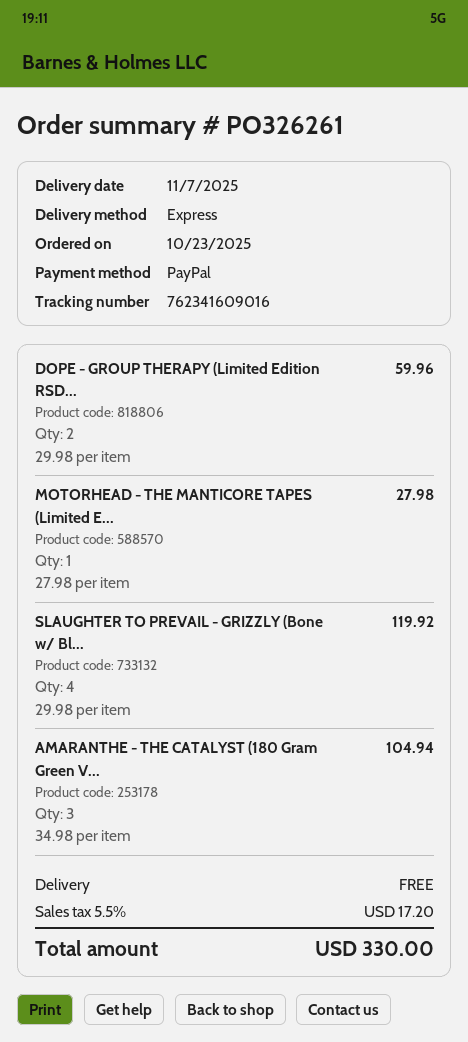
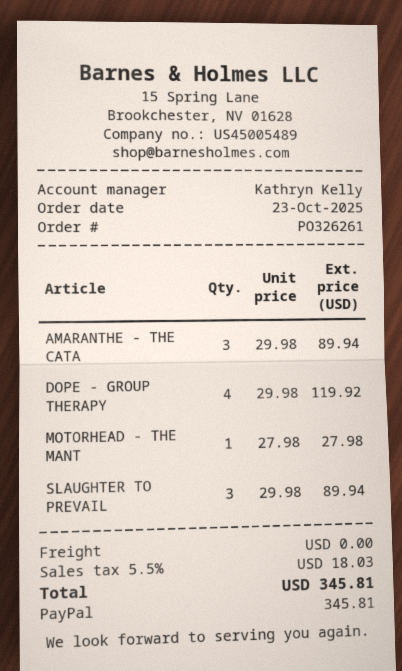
DOPE - GROUP THERAPY (Limited Edition RSD...: 2 x 29.98 = 59.96 -> 4 x 29.98 = 119.92
SLAUGHTER TO PREVAIL - GRIZZLY (Bone w/ Bl...: 4 x 29.98 = 119.92 -> 3 x 29.98 = 89.94
AMARANTHE - THE CATALYST (180 Gram Green V...: 3 x 34.98 = 104.94 -> 3 x 29.98 = 89.94
tax: 5.5% = 17.20 -> 5.5% = 18.03
total: 330.00 -> 345.81

